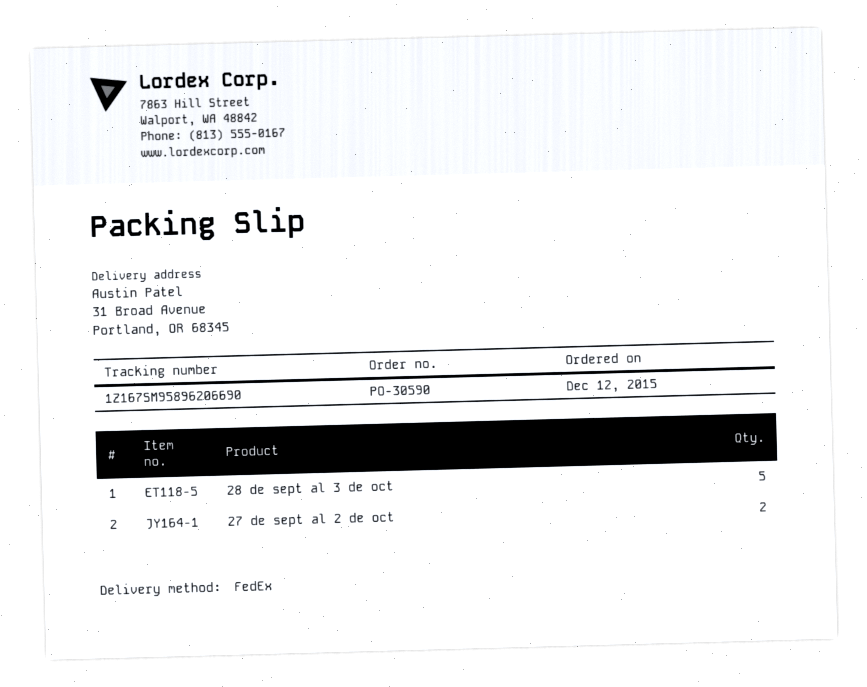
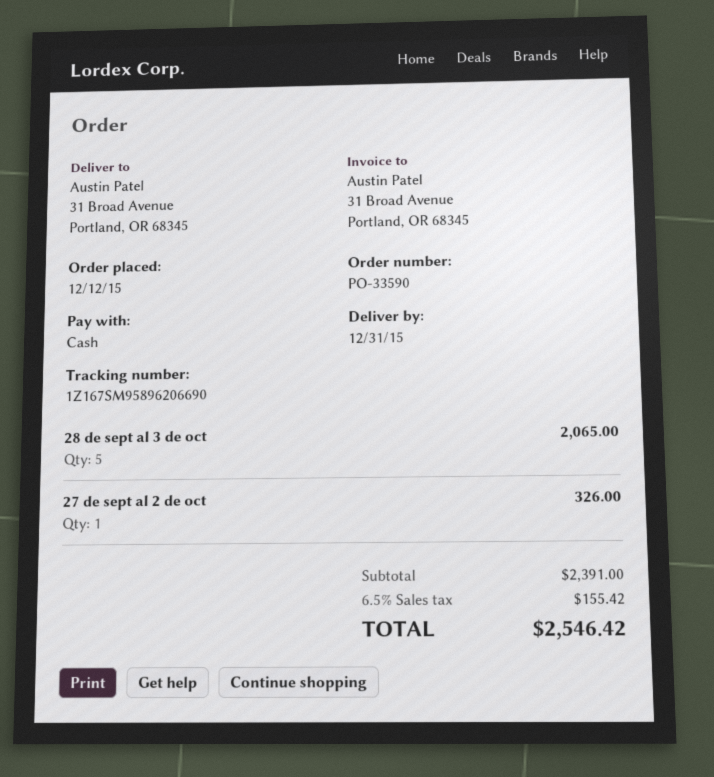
order number: PO-30590 -> PO-33590
27 de sept al 2 de oct: 2 -> 1

